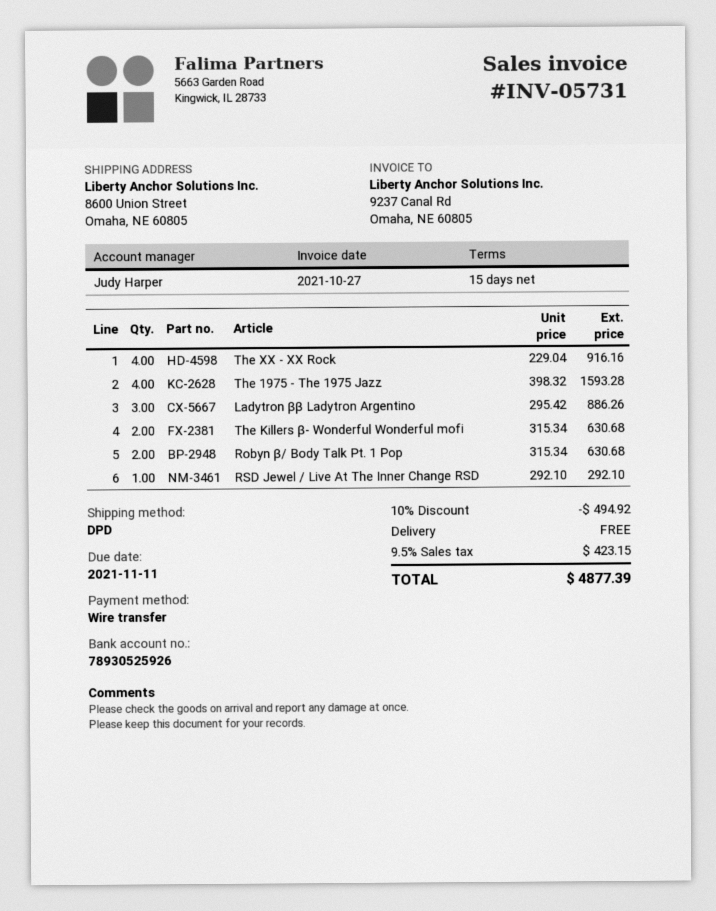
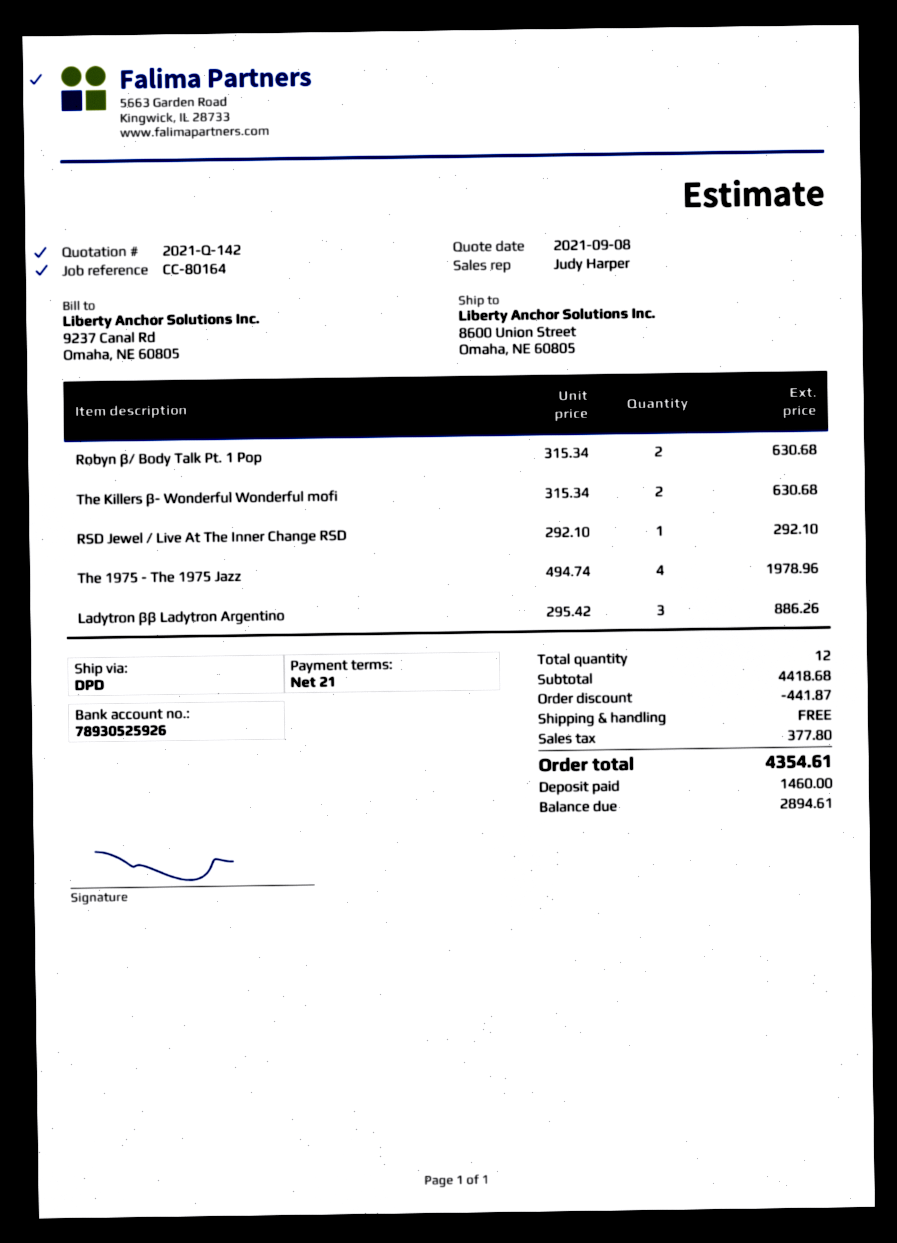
payment terms: 15 days -> 21 days
The XX - XX Rock: 4 x 229.04 = 916.16 -> none
The 1975 - The 1975 Jazz: 4 x 398.32 = 1593.28 -> 4 x 494.74 = 1978.96
discount: 494.92 -> 441.87
tax: 423.15 -> 377.80
total: 4877.39 -> 4354.61

